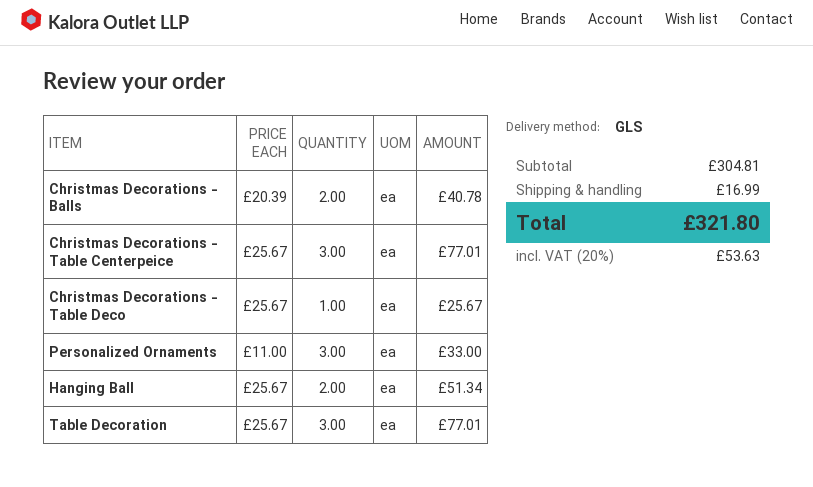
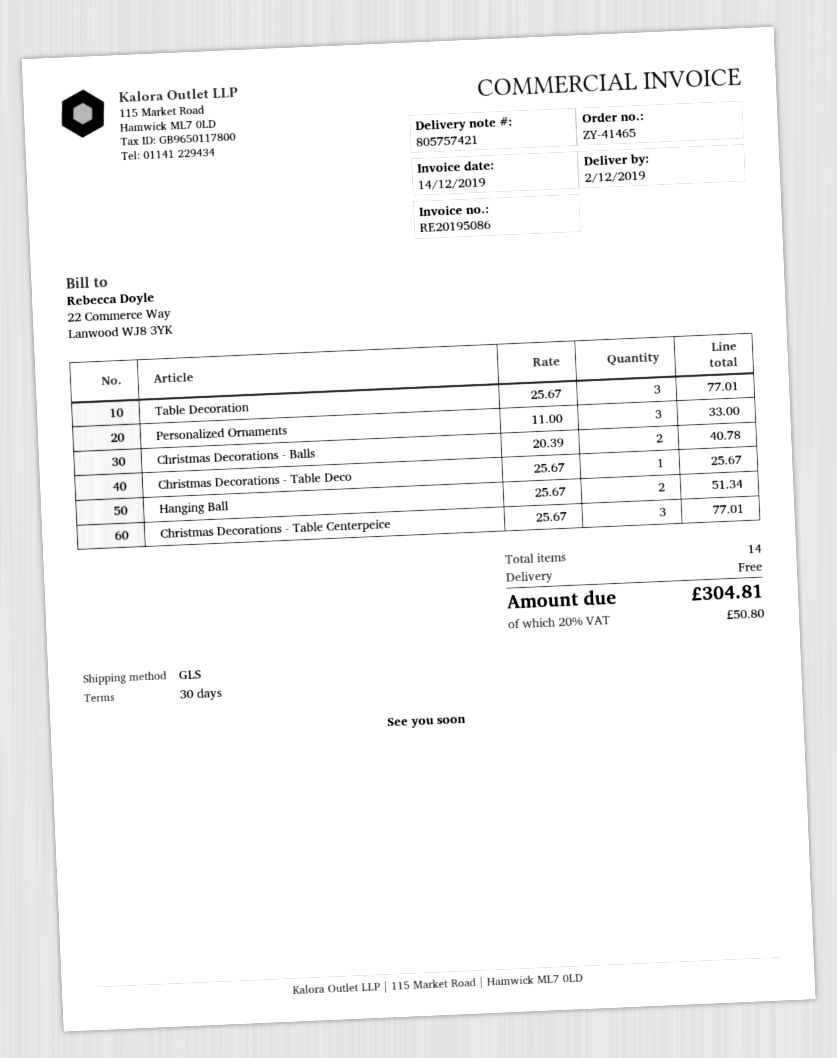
shipping: 16.99 -> 0.00
tax: 20% = 53.63 -> 20% = 50.80
total: 321.80 -> 304.81

